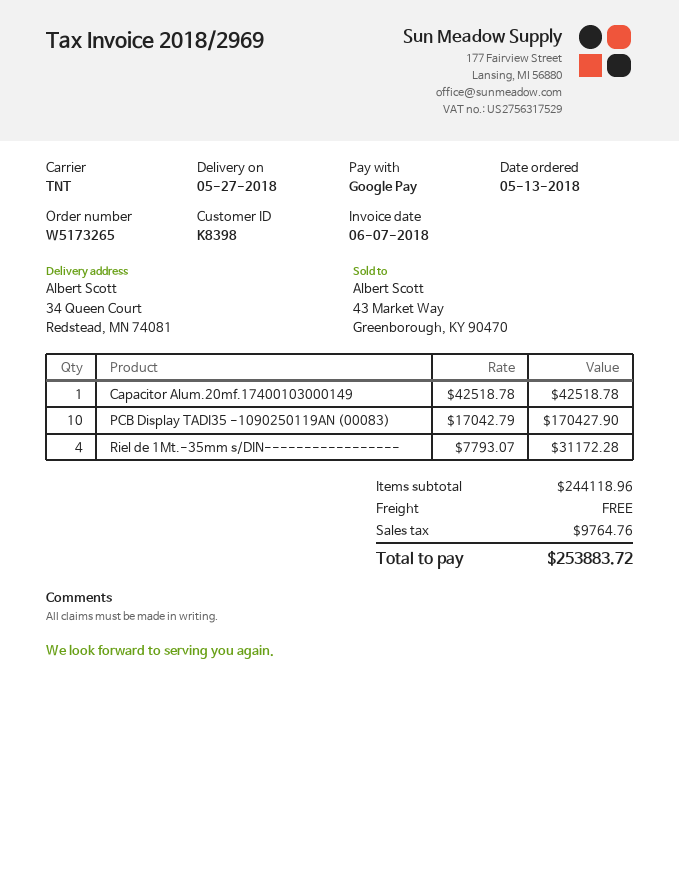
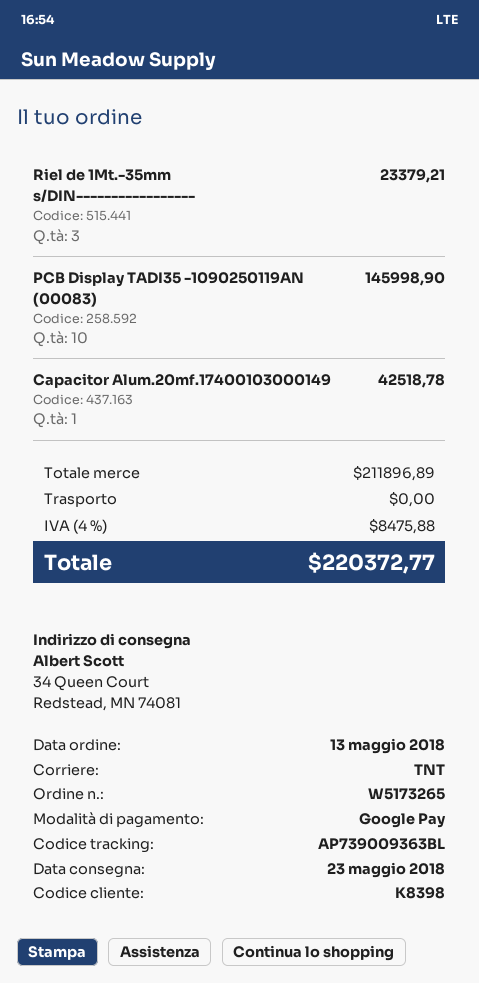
delivery date: 2018-05-27 -> 2018-05-23
PCB Display TADI35 -1090250119AN (00083): 10 for 170427.90 -> 10 for 145998.90
Riel de 1Mt.-35mm s/DIN-----------------: 4 for 31172.28 -> 3 for 23379.21
subtotal: 244118.96 -> 211896.89
tax: 9764.76 -> 8475.88
total: 253883.72 -> 220372.77

